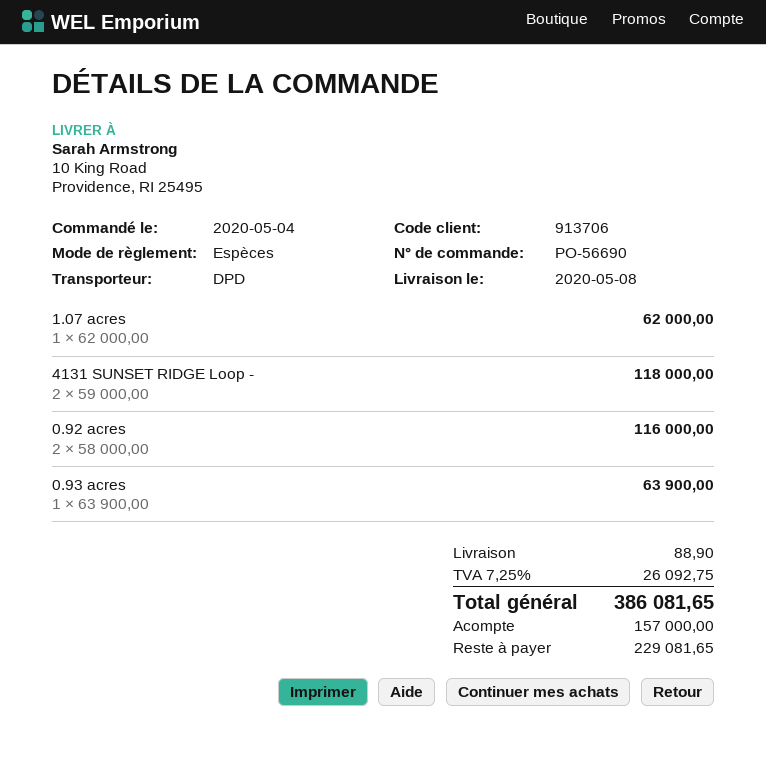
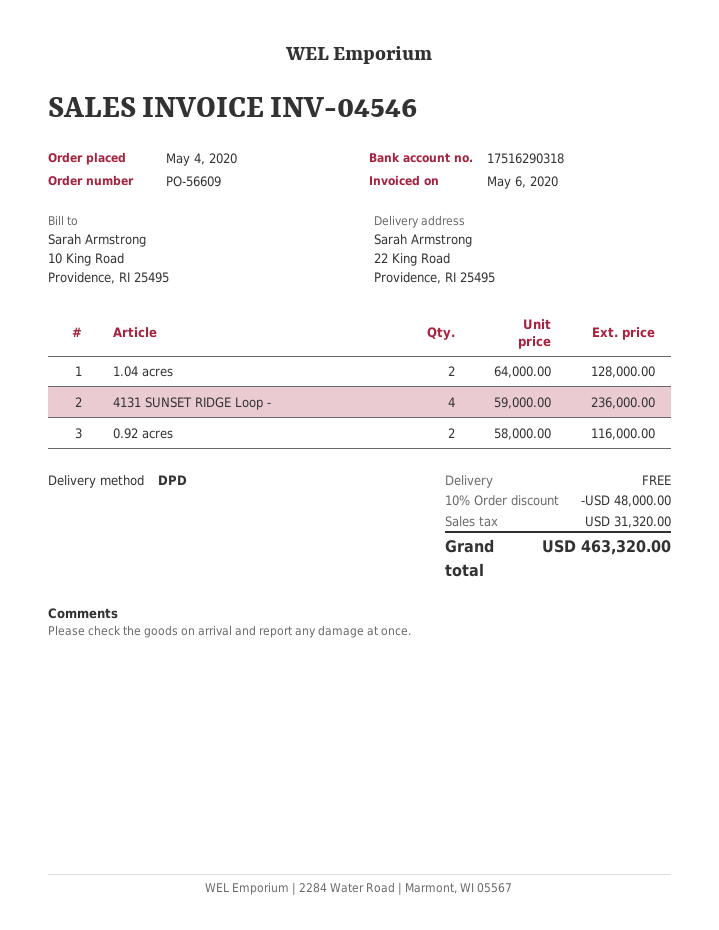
order number: PO-56690 -> PO-56609
ship to: 10 King Road, Providence, RI 25495 -> 22 King Road, Providence, RI 25495
1.07 acres: 1 x 62000.00 = 62000.00 -> none
4131 SUNSET RIDGE Loop -: 2 x 59000.00 = 118000.00 -> 4 x 59000.00 = 236000.00
0.93 acres: 1 x 63900.00 = 63900.00 -> none
1.04 acres: none -> 2 x 64000.00 = 128000.00
discount: none -> 10% = 48000.00
shipping: 88.90 -> 0.00
tax: 26092.75 -> 31320.00
total: 386081.65 -> 463320.00

